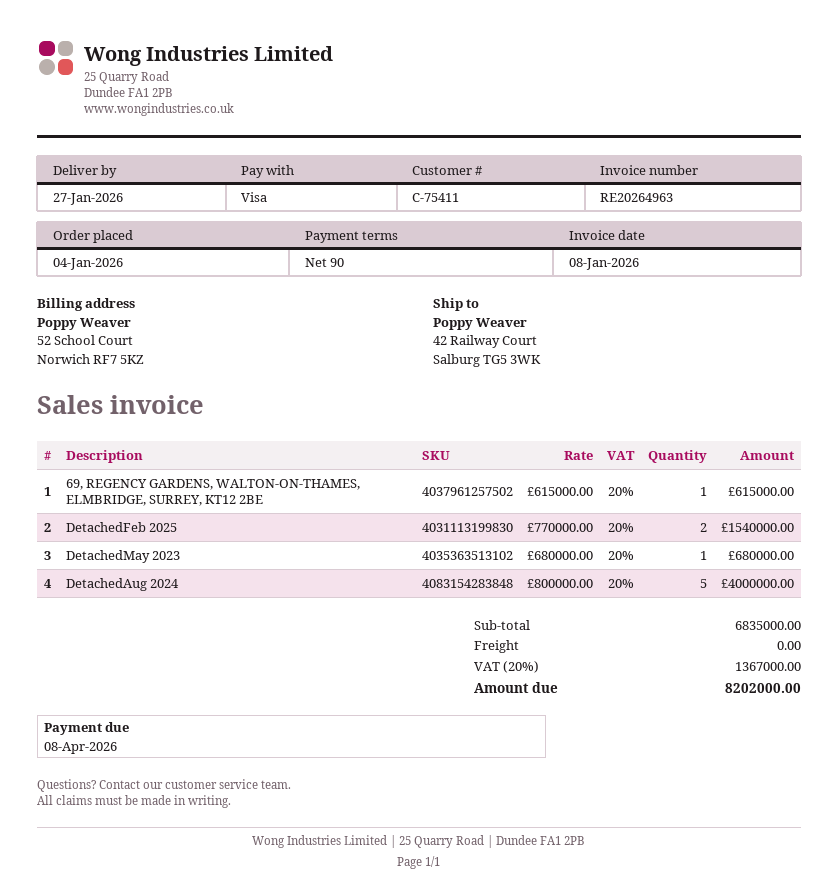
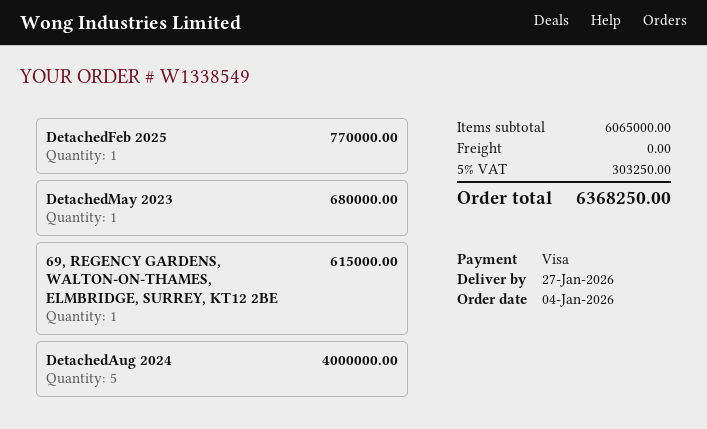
DetachedFeb 2025: 2 for 1540000.00 -> 1 for 770000.00
subtotal: 6835000.00 -> 6065000.00
tax: 20% = 1367000.00 -> 5% = 303250.00
total: 8202000.00 -> 6368250.00

